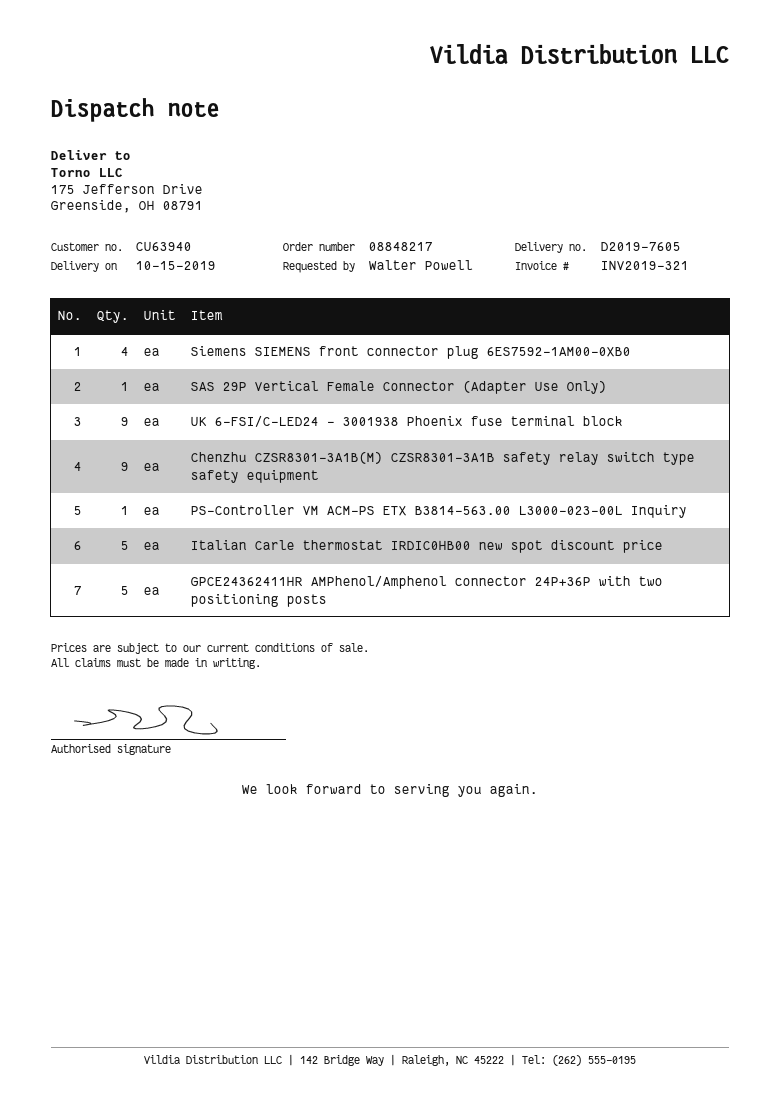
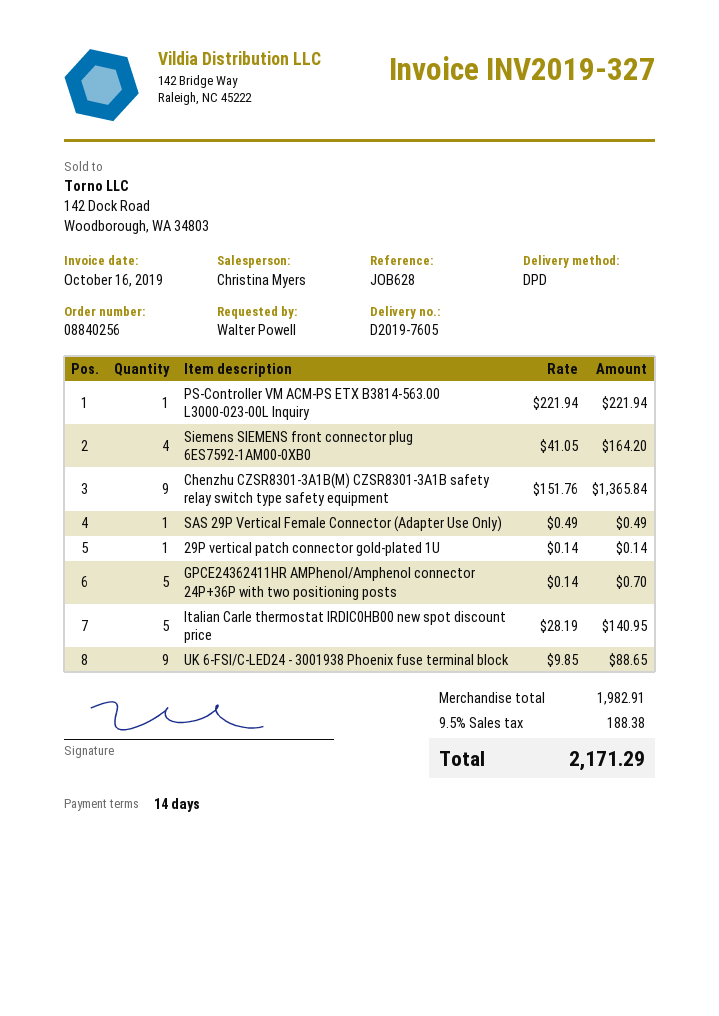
order number: 08848217 -> 08840256
invoice number: INV2019-321 -> INV2019-327
29P vertical patch connector gold-plated 1U: none -> 1

